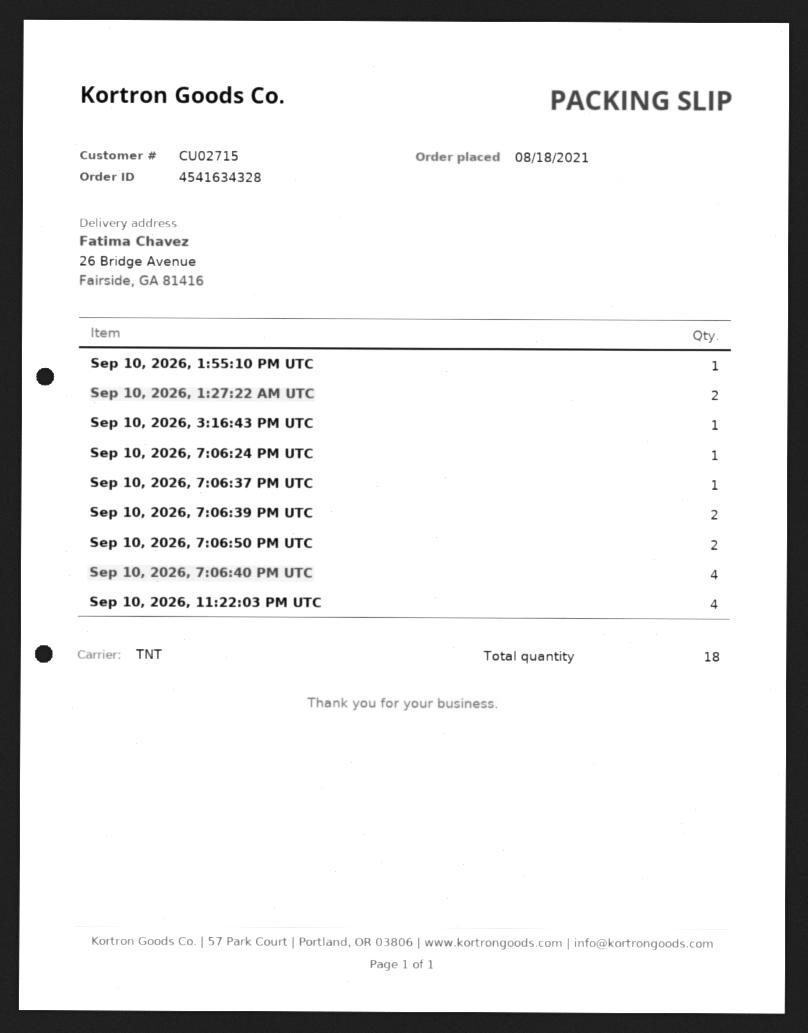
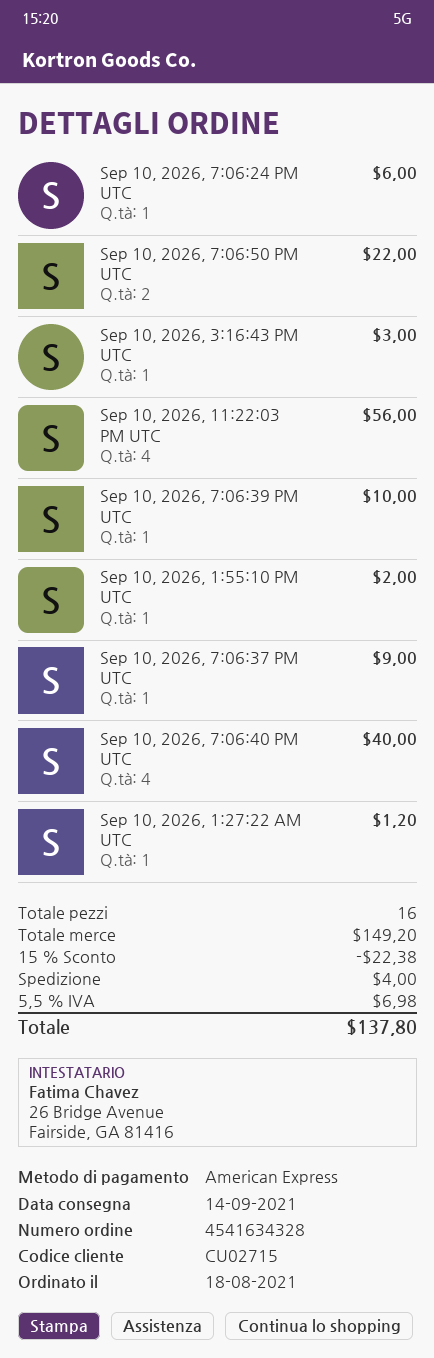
Sep 10, 2026, 1:27:22 AM UTC: 2 -> 1
Sep 10, 2026, 7:06:39 PM UTC: 2 -> 1
total quantity: 18 -> 16

